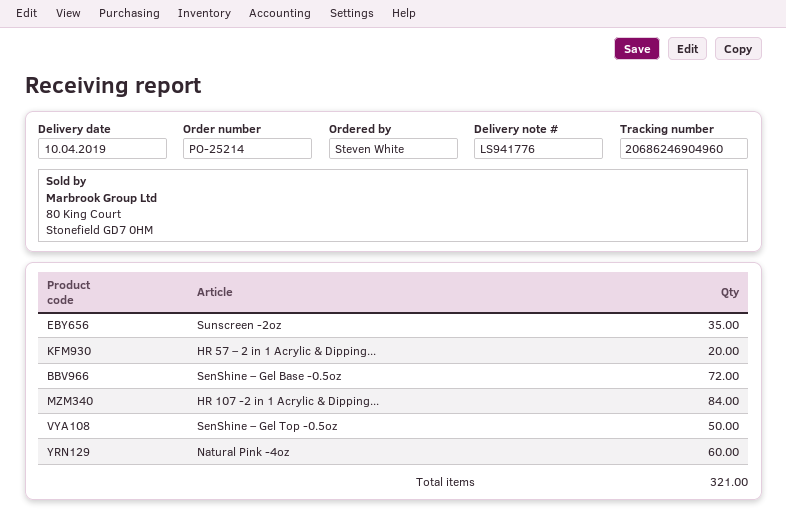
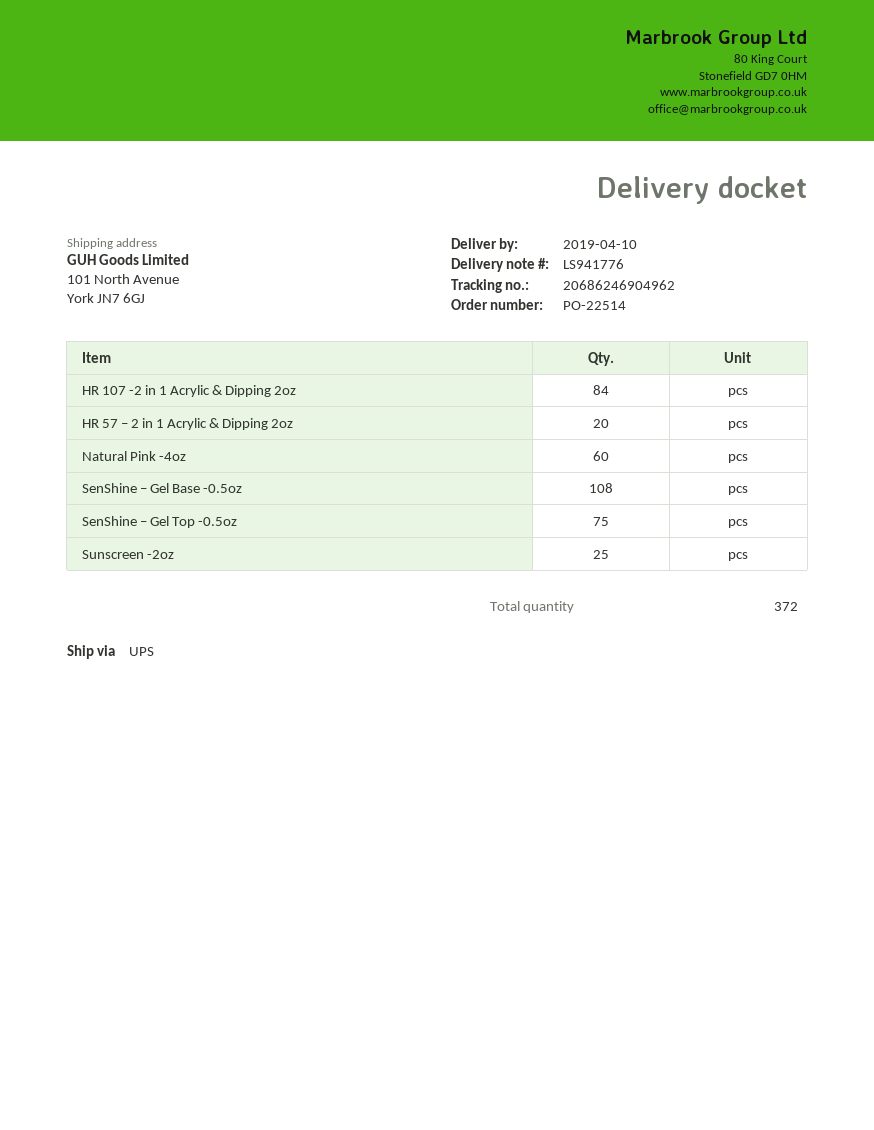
order number: PO-25214 -> PO-22514
tracking number: 20686246904960 -> 20686246904962
Sunscreen -2oz: 35 -> 25
SenShine – Gel Base -0.5oz: 72 -> 108
SenShine – Gel Top -0.5oz: 50 -> 75
total quantity: 321 -> 372

